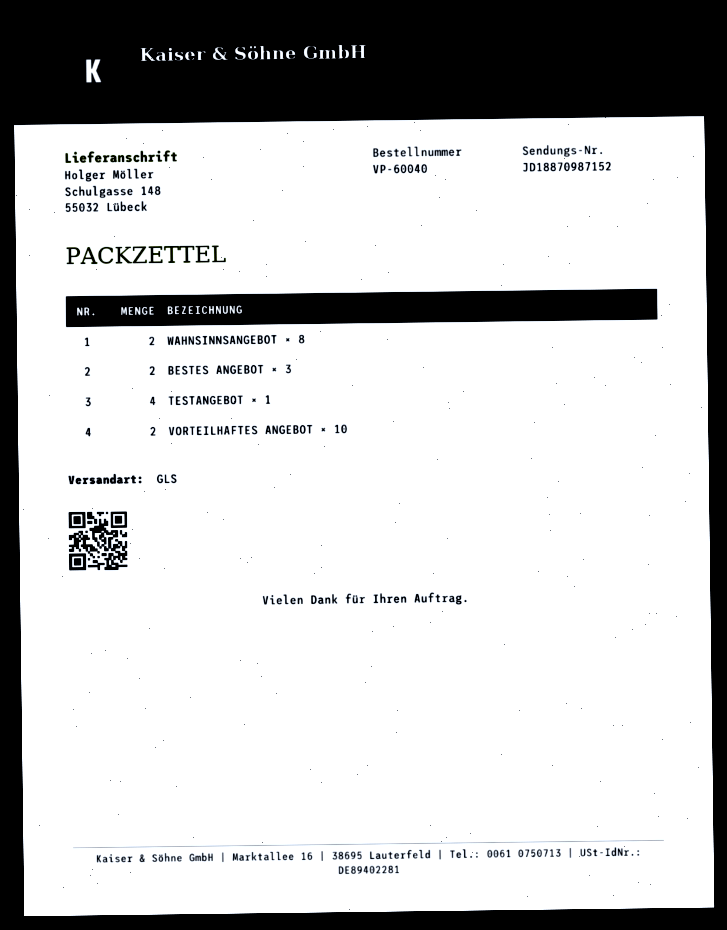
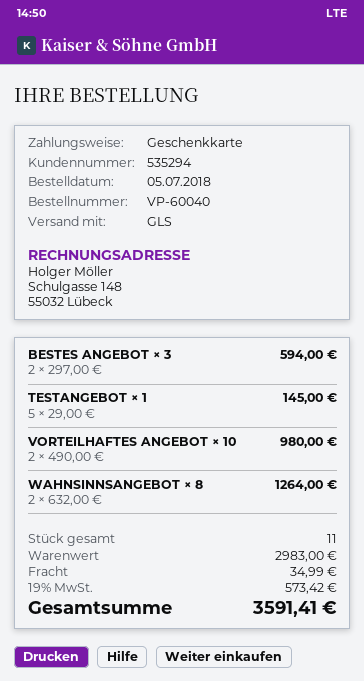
TESTANGEBOT × 1: 4 -> 5

